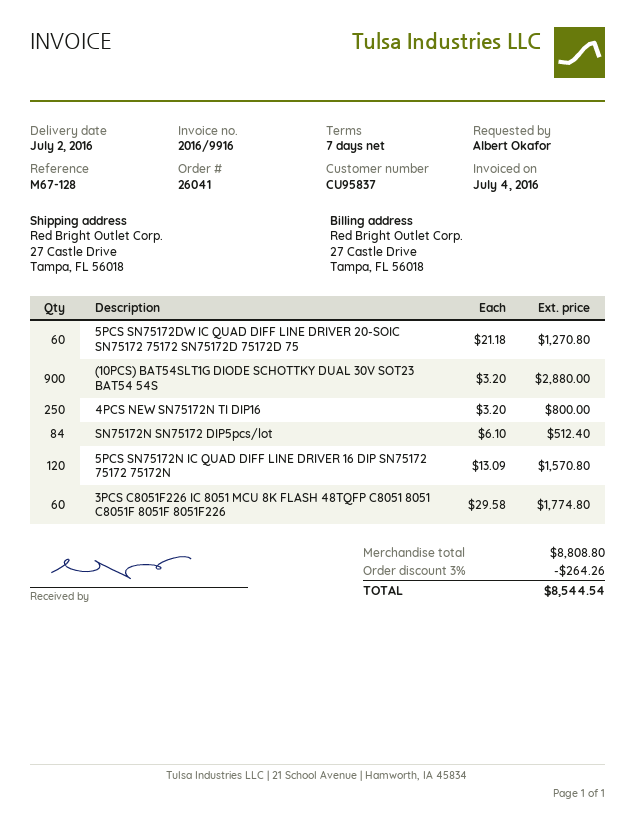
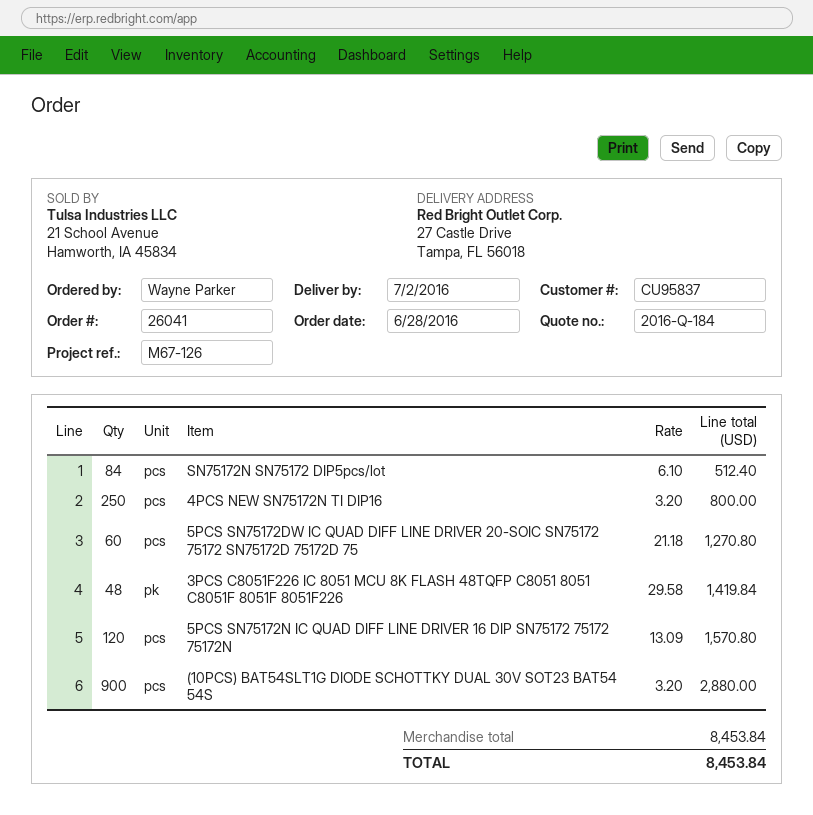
reference: M67-128 -> M67-126
ordered by: Albert Okafor -> Wayne Parker
3PCS C8051F226 IC 8051 MCU 8K FLASH 48TQFP C8051 8051 C8051F 8051F 8051F226: 60 x 29.58 = 1774.80 -> 48 x 29.58 = 1419.84
subtotal: 8808.80 -> 8453.84
discount: 3% = 264.26 -> none
total: 8544.54 -> 8453.84

